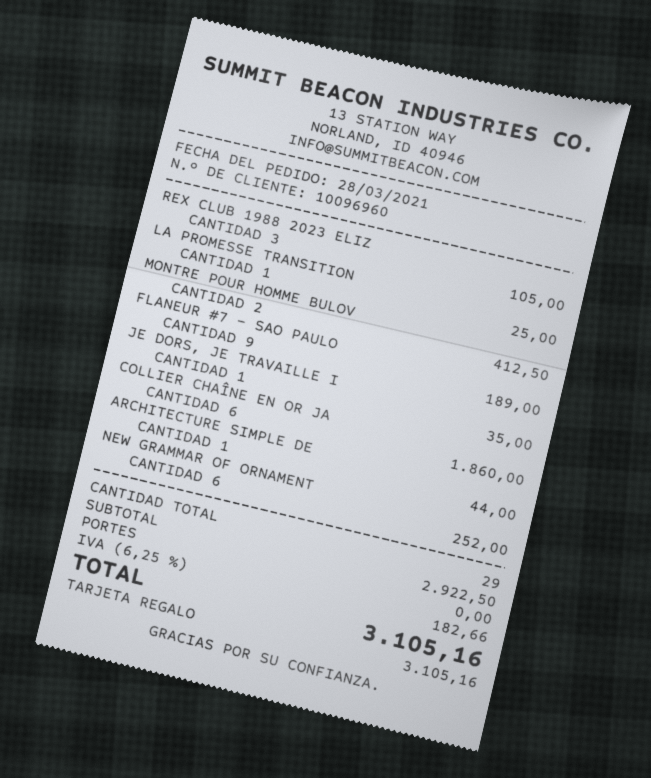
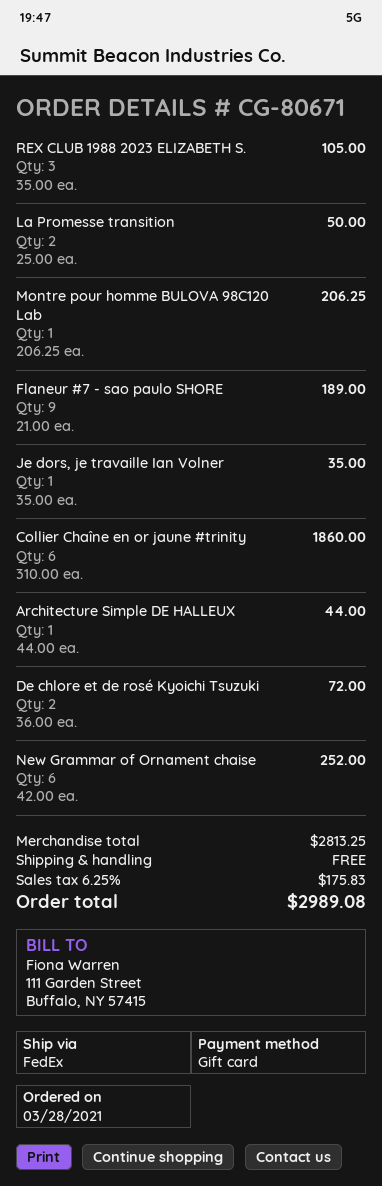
LA PROMESSE TRANSITION: 1 for 25.00 -> 2 for 50.00
MONTRE POUR HOMME BULOV: 2 for 412.50 -> 1 for 206.25
De chlore et de rosé Kyoichi Tsuzuki: none -> 2 for 72.00
subtotal: 2922.50 -> 2813.25
tax: 6.25% = 182.66 -> 6.25% = 175.83
total: 3105.16 -> 2989.08

